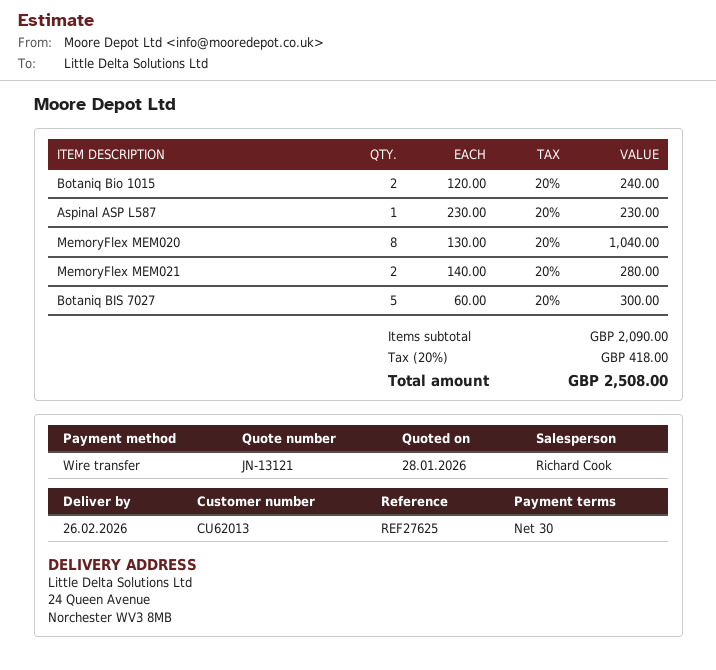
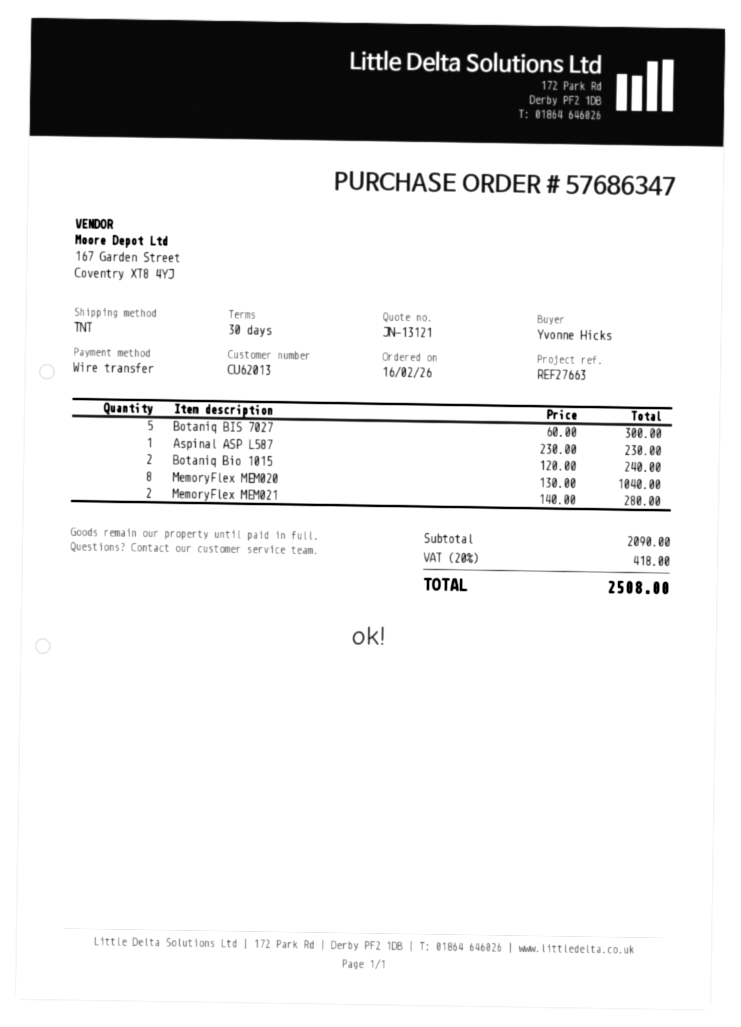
reference: REF27625 -> REF27663

